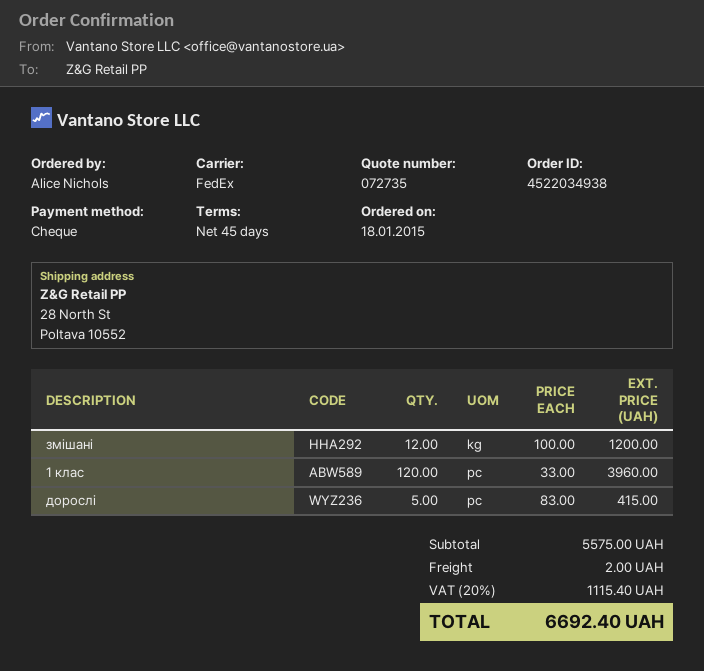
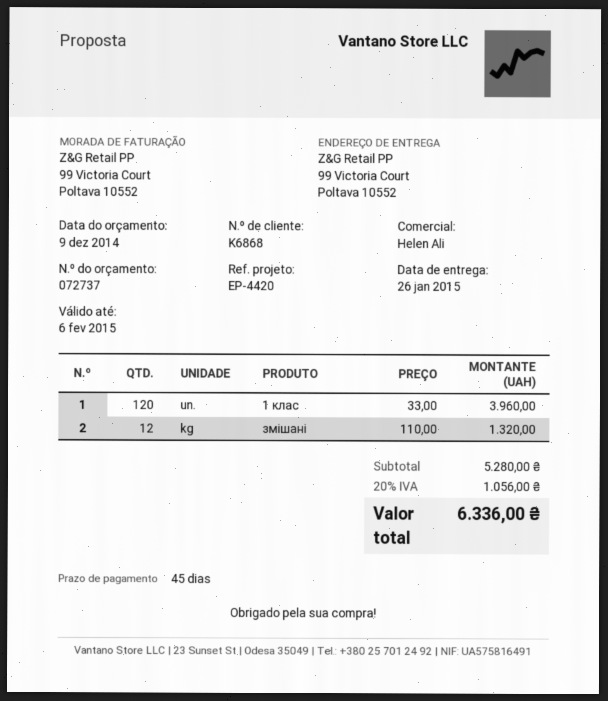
quote number: 072735 -> 072737
ship to: 28 North St, Poltava 10552 -> 99 Victoria Court, Poltava 10552
змішані: 12 x 100.00 = 1200.00 -> 12 x 110.00 = 1320.00
дорослі: 5 x 83.00 = 415.00 -> none
subtotal: 5575.00 -> 5280.00
shipping: 2.00 -> none
tax: 20% = 1115.40 -> 20% = 1056.00
total: 6692.40 -> 6336.00

